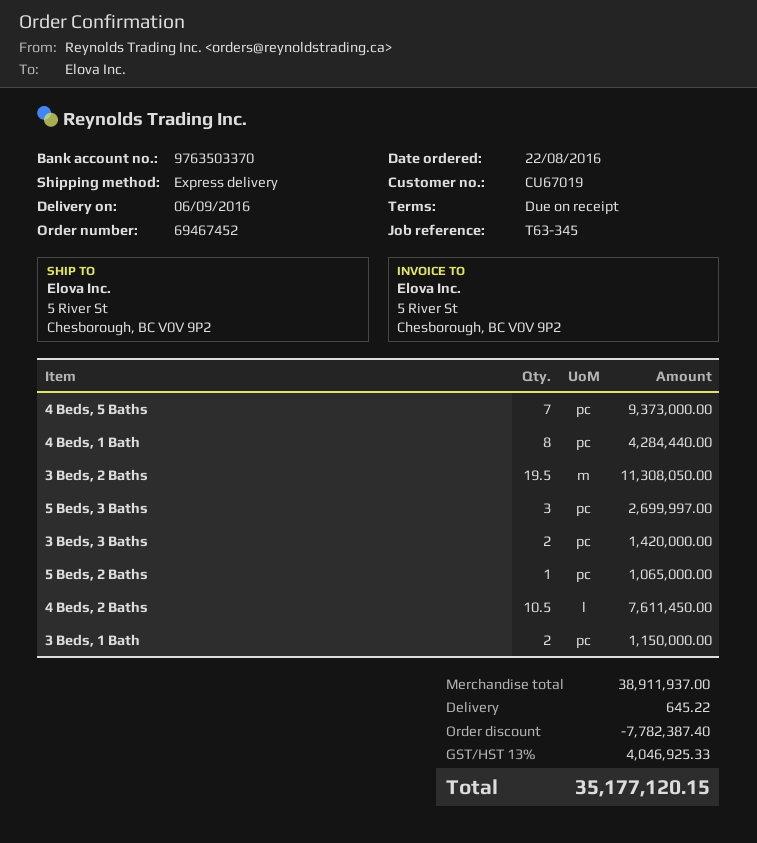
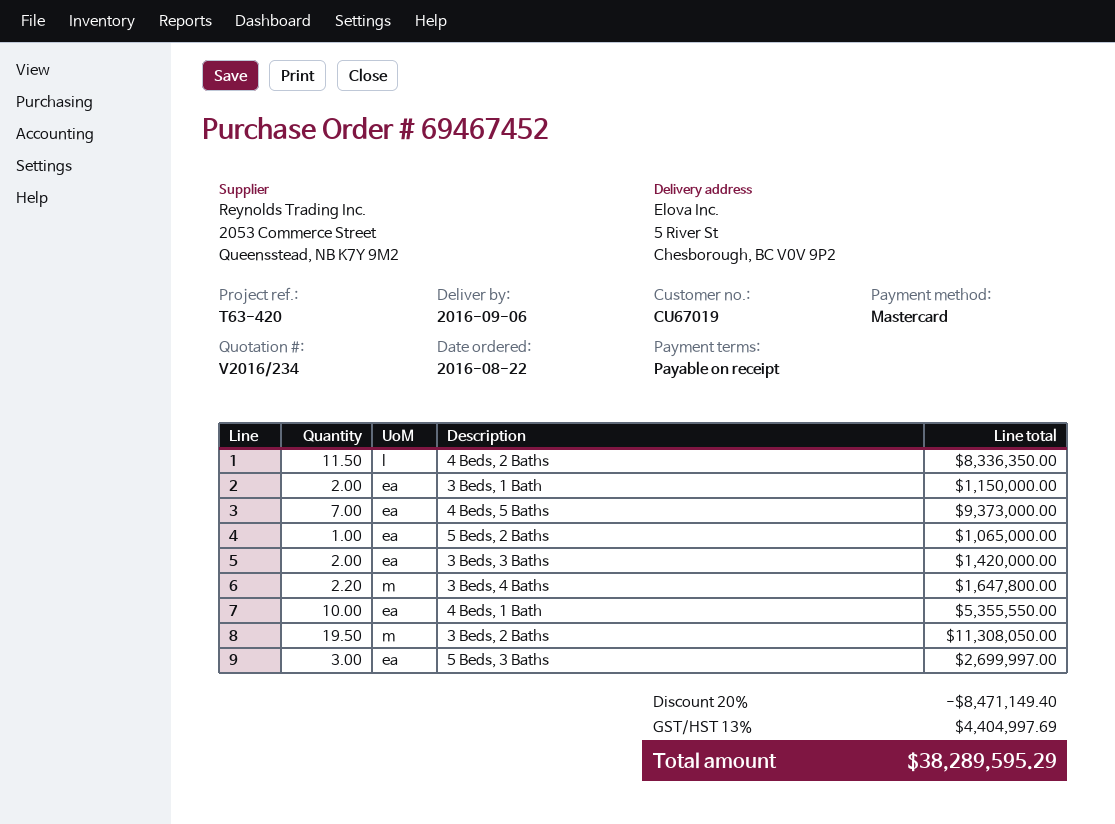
reference: T63-345 -> T63-420
4 Beds, 1 Bath: 8 for 4284440.00 -> 10 for 5355550.00
4 Beds, 2 Baths: 10.5 for 7611450.00 -> 11.5 for 8336350.00
3 Beds, 4 Baths: none -> 2.2 for 1647800.00
discount: 7782387.40 -> 8471149.40
shipping: 645.22 -> none
tax: 13% = 4046925.33 -> 13% = 4404997.69
total: 35177120.15 -> 38289595.29

